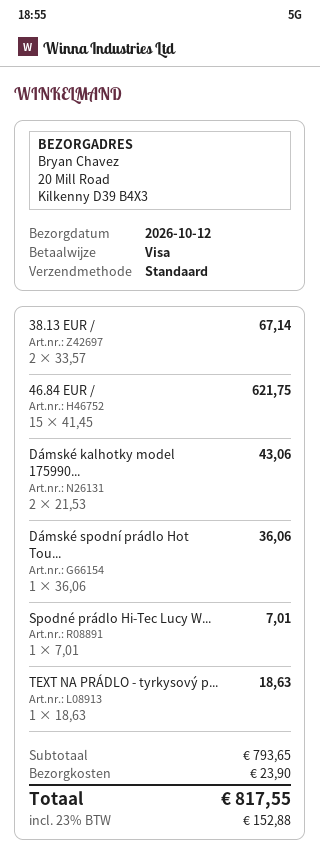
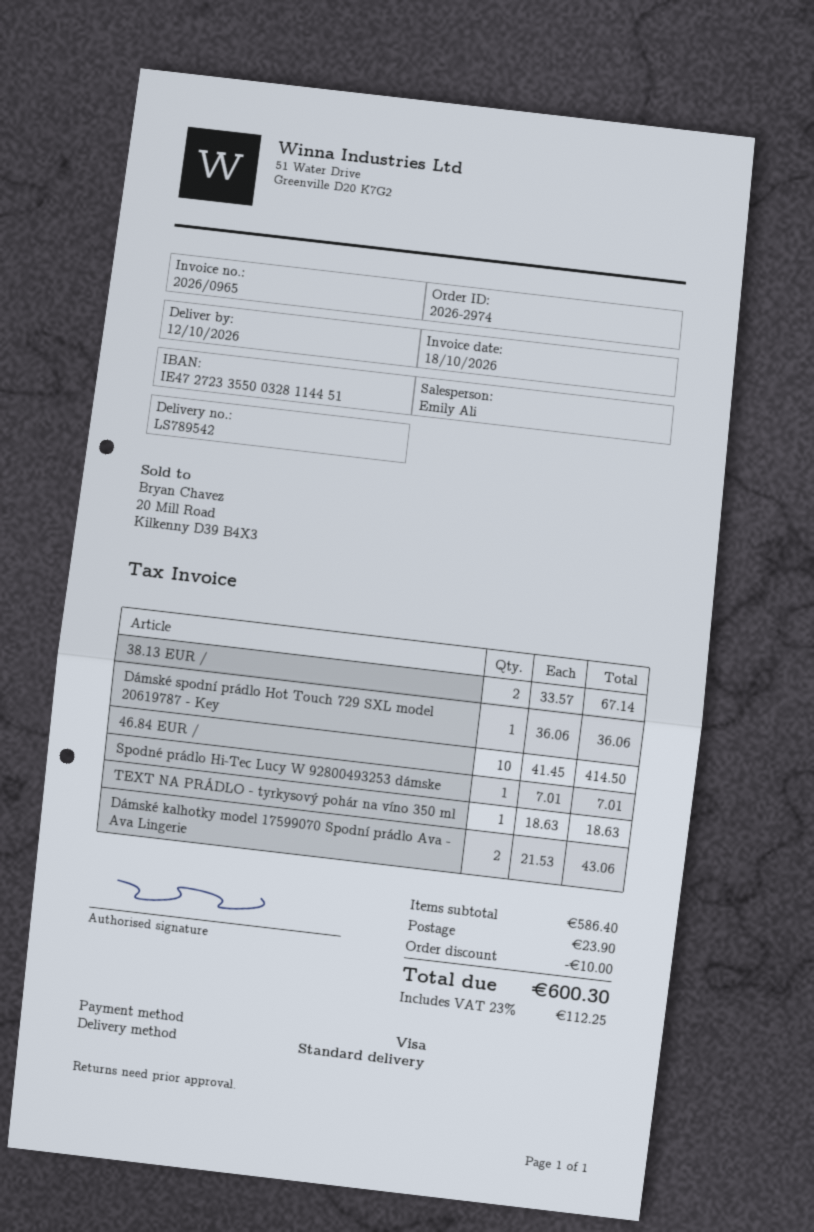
46.84 EUR /: 15 x 41.45 = 621.75 -> 10 x 41.45 = 414.50
subtotal: 793.65 -> 586.40
discount: none -> 10.00
tax: 23% = 152.88 -> 23% = 112.25
total: 817.55 -> 600.30

